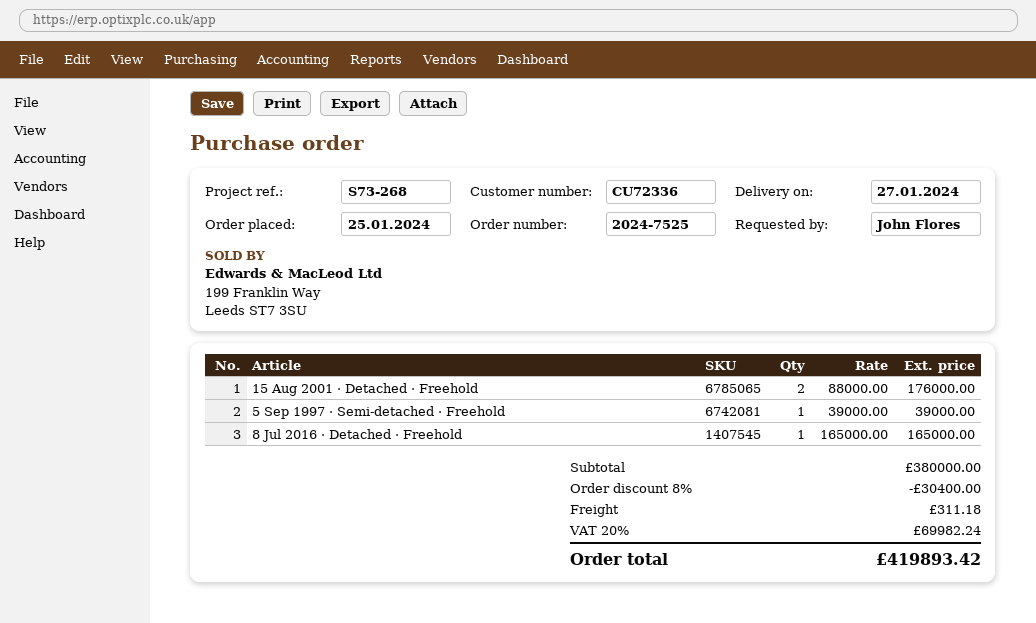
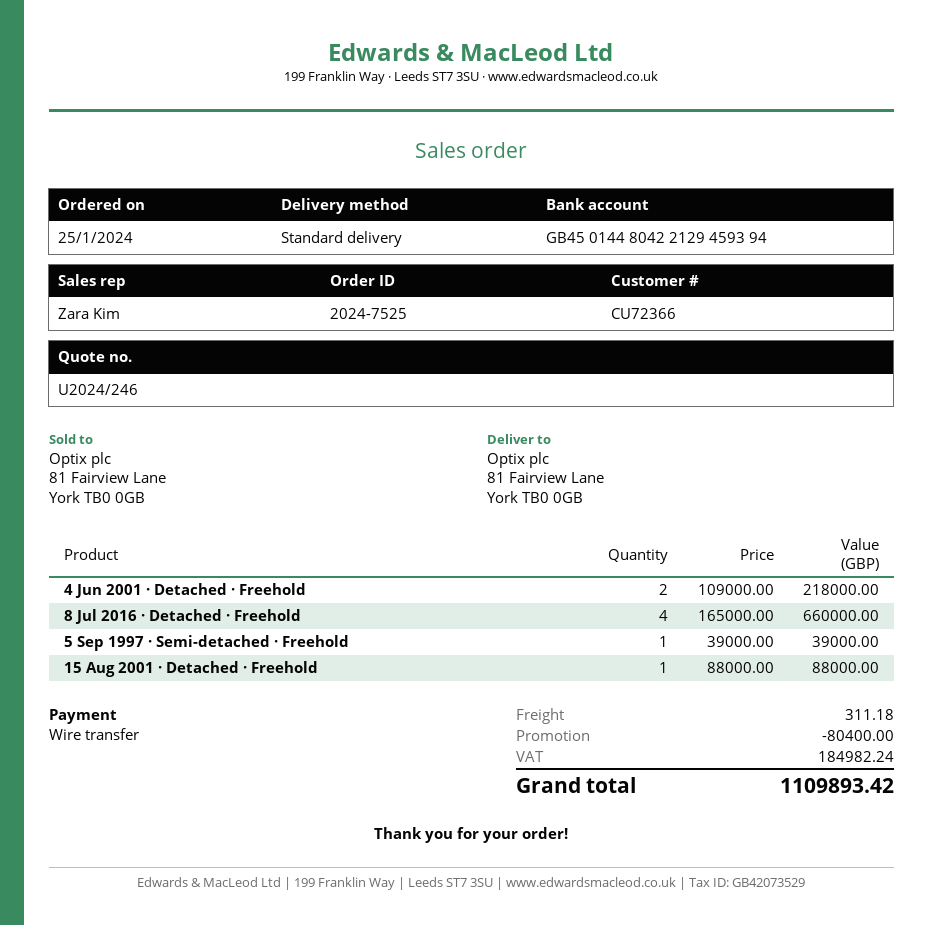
customer number: CU72336 -> CU72366
15 Aug 2001 · Detached · Freehold: 2 x 88000.00 = 176000.00 -> 1 x 88000.00 = 88000.00
8 Jul 2016 · Detached · Freehold: 1 x 165000.00 = 165000.00 -> 4 x 165000.00 = 660000.00
4 Jun 2001 · Detached · Freehold: none -> 2 x 109000.00 = 218000.00
discount: 30400.00 -> 80400.00
tax: 69982.24 -> 184982.24
total: 419893.42 -> 1109893.42

